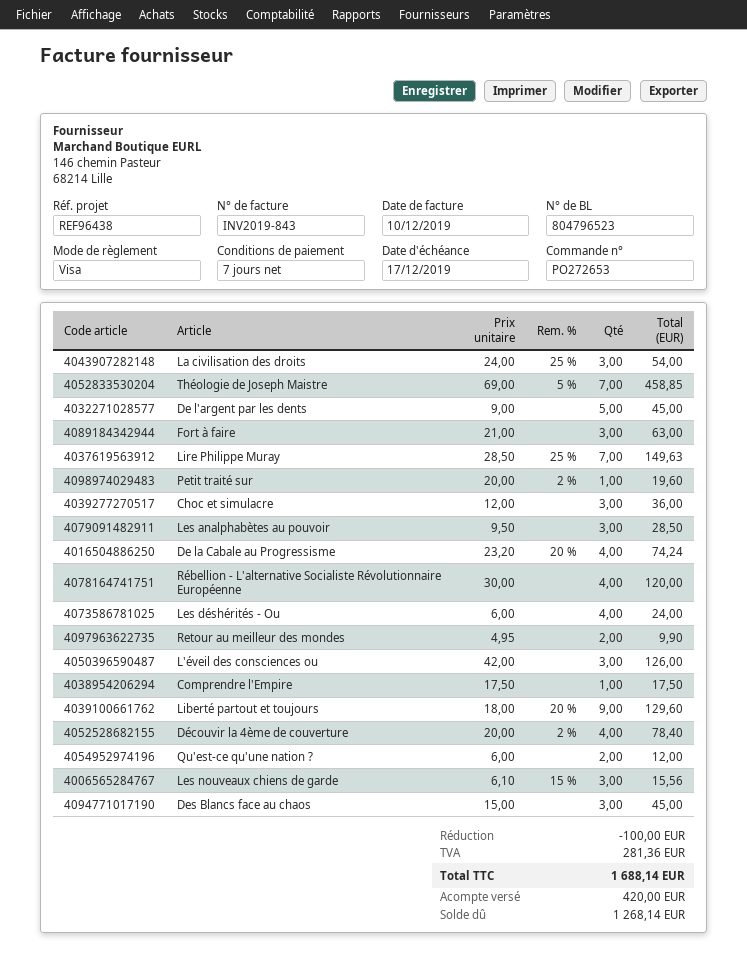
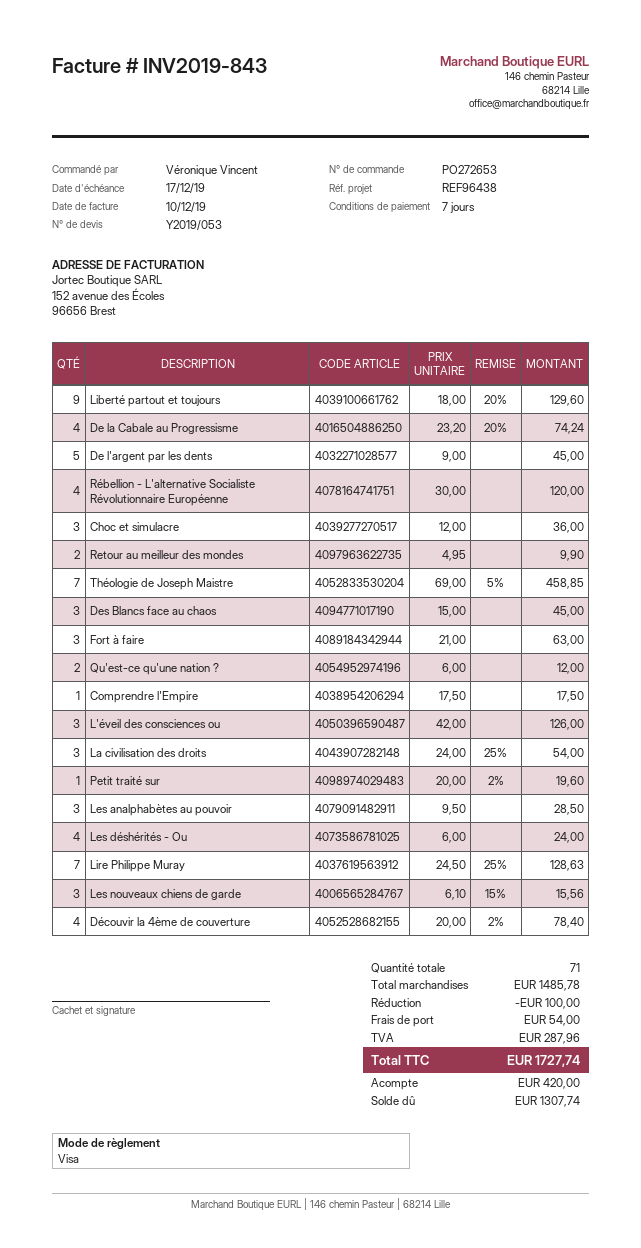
Lire Philippe Muray: 7 x 28.50 - 25% = 149.63 -> 7 x 24.50 - 25% = 128.63
shipping: none -> 54.00
tax: 281.36 -> 287.96
total: 1688.14 -> 1727.74
balance: 1268.14 -> 1307.74

